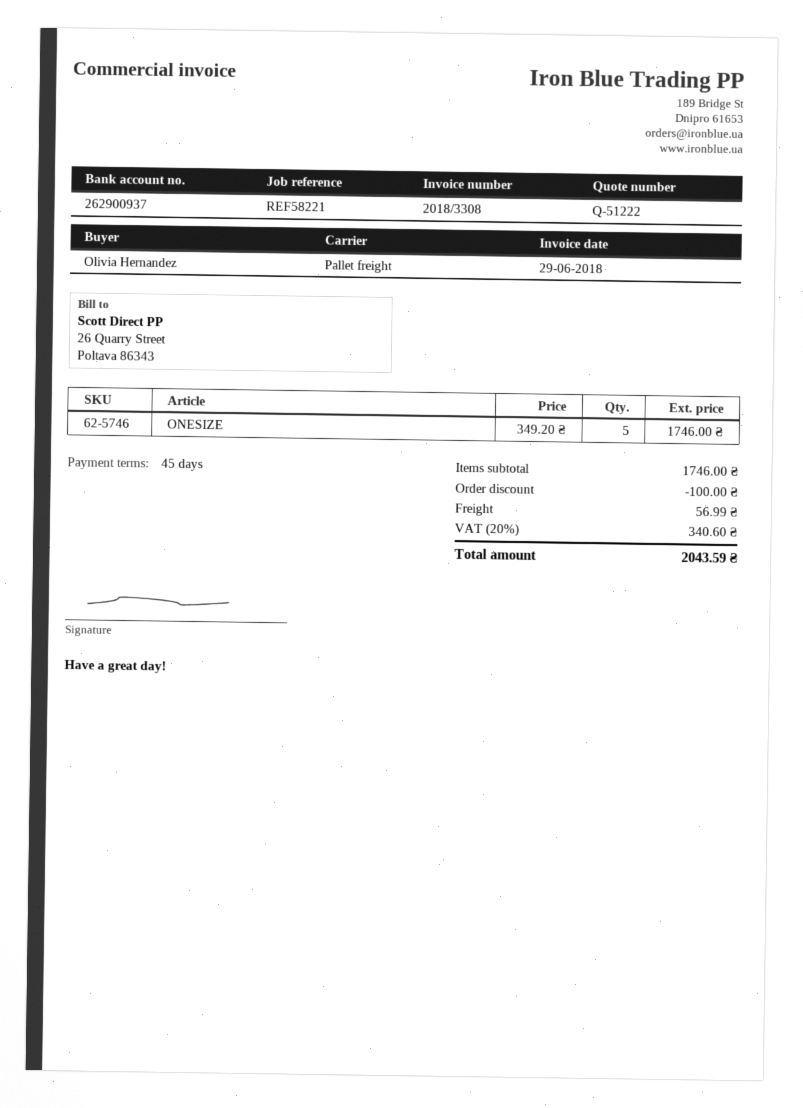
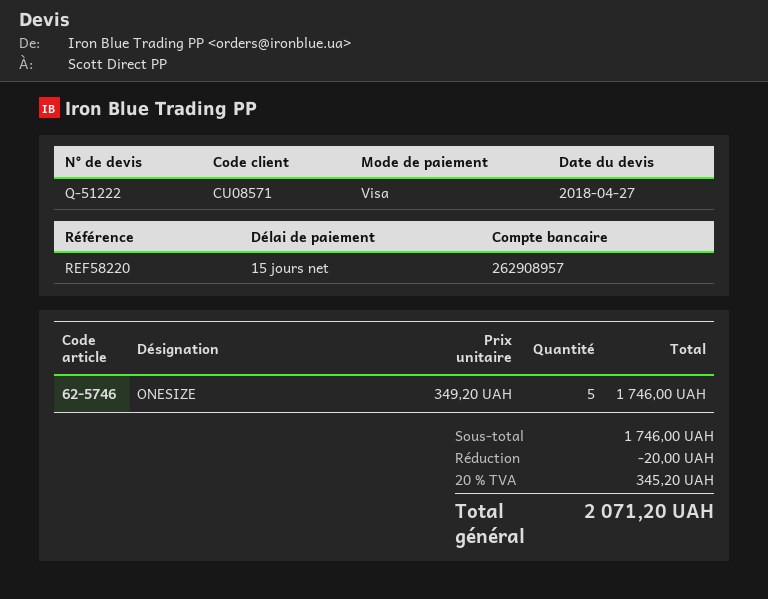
payment terms: 45 days -> 15 days
reference: REF58221 -> REF58220
bank account: 262900937 -> 262908957
discount: 100.00 -> 20.00
shipping: 56.99 -> none
tax: 20% = 340.60 -> 20% = 345.20
total: 2043.59 -> 2071.20

